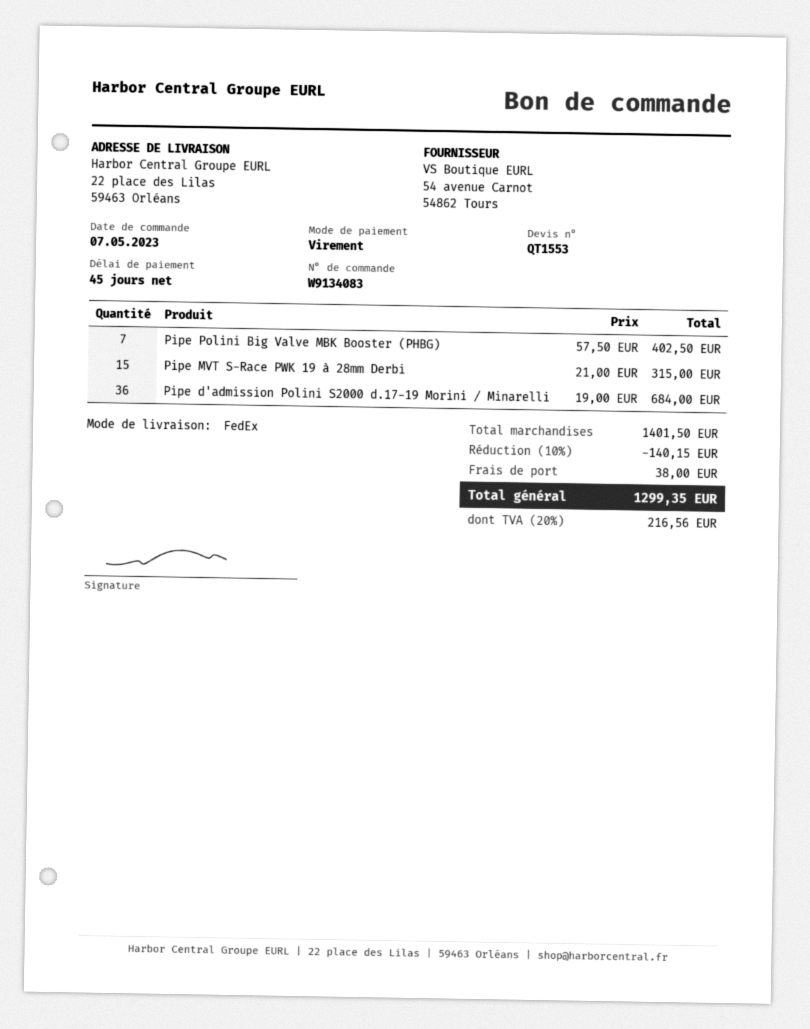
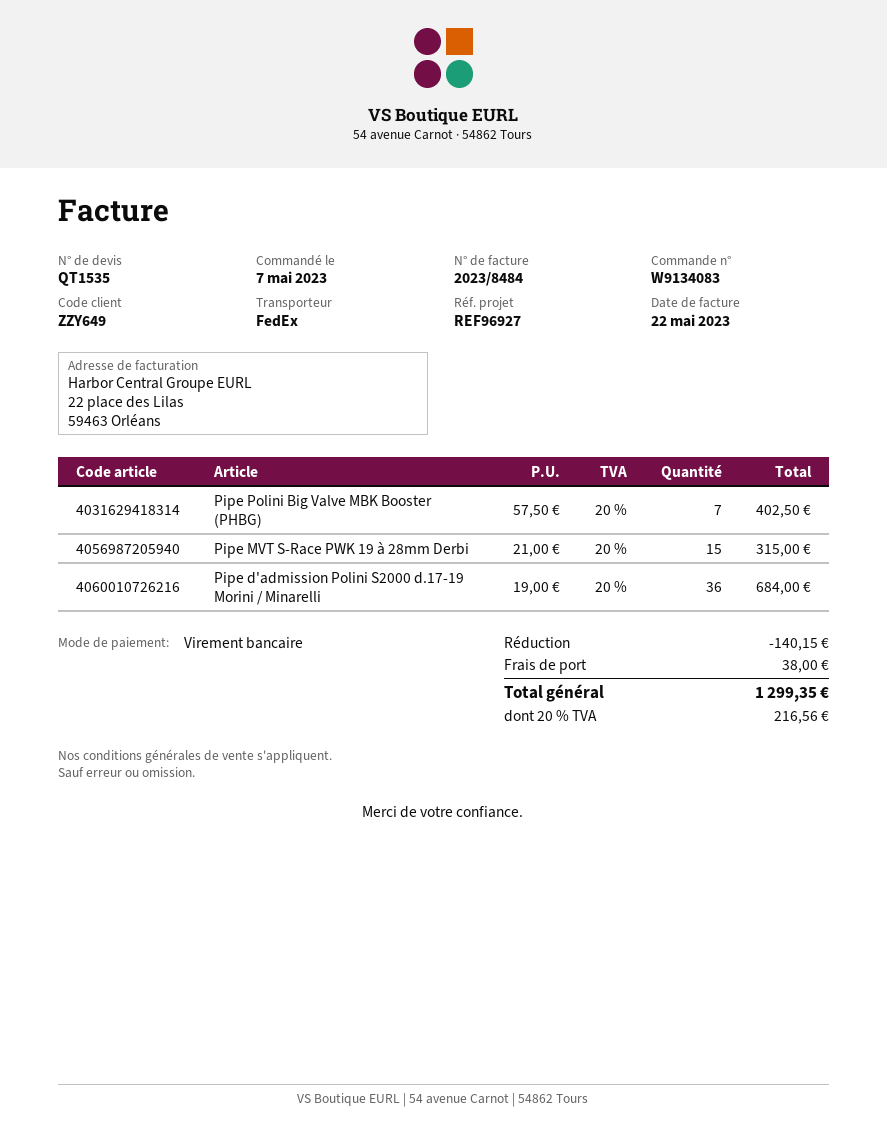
quote number: QT1553 -> QT1535

